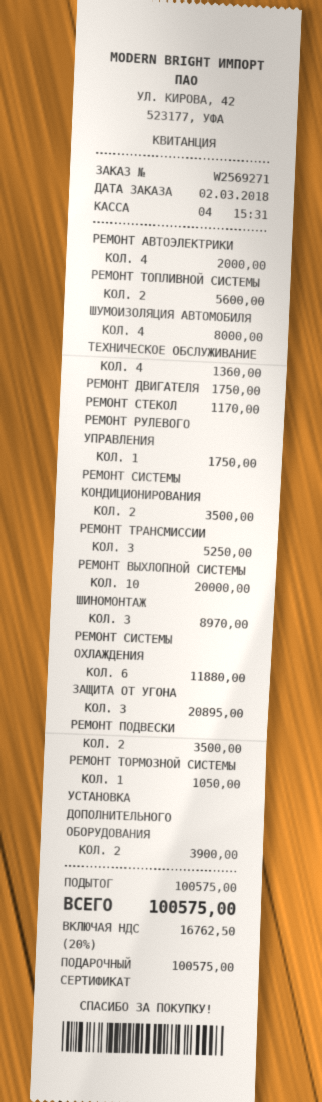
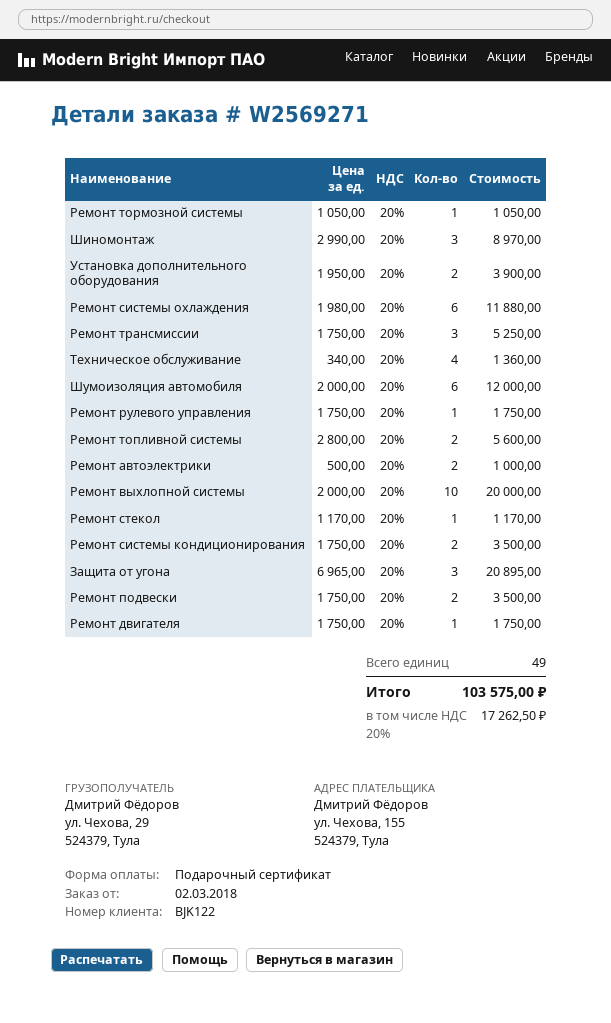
РЕМОНТ АВТОЭЛЕКТРИКИ: 4 for 2000.00 -> 2 for 1000.00
ШУМОИЗОЛЯЦИЯ АВТОМОБИЛЯ: 4 for 8000.00 -> 6 for 12000.00
tax: 20% = 16762.50 -> 20% = 17262.50
total: 100575.00 -> 103575.00

